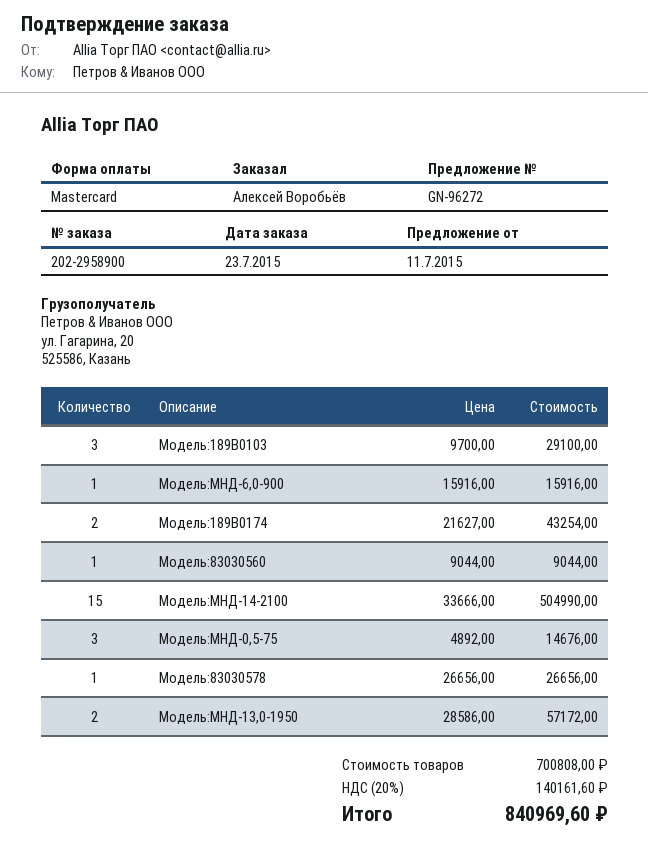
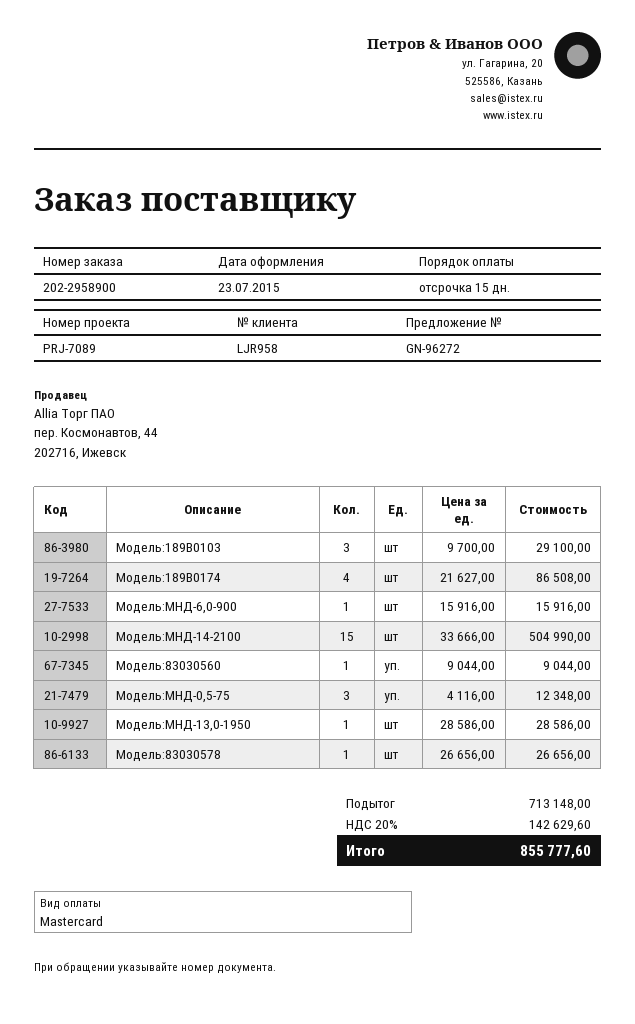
Модель:189B0174: 2 x 21627.00 = 43254.00 -> 4 x 21627.00 = 86508.00
Модель:МНД-0,5-75: 3 x 4892.00 = 14676.00 -> 3 x 4116.00 = 12348.00
Модель:МНД-13,0-1950: 2 x 28586.00 = 57172.00 -> 1 x 28586.00 = 28586.00
subtotal: 700808.00 -> 713148.00
tax: 20% = 140161.60 -> 20% = 142629.60
total: 840969.60 -> 855777.60

